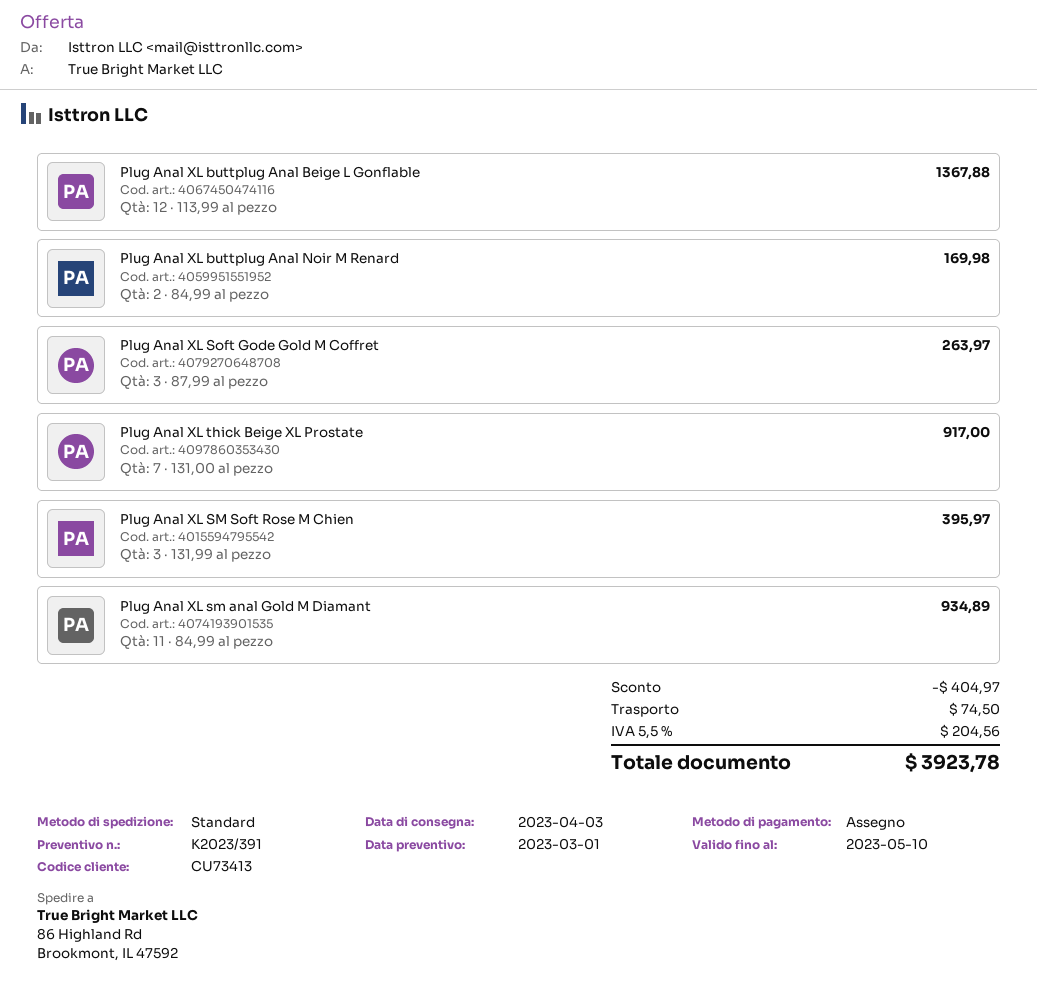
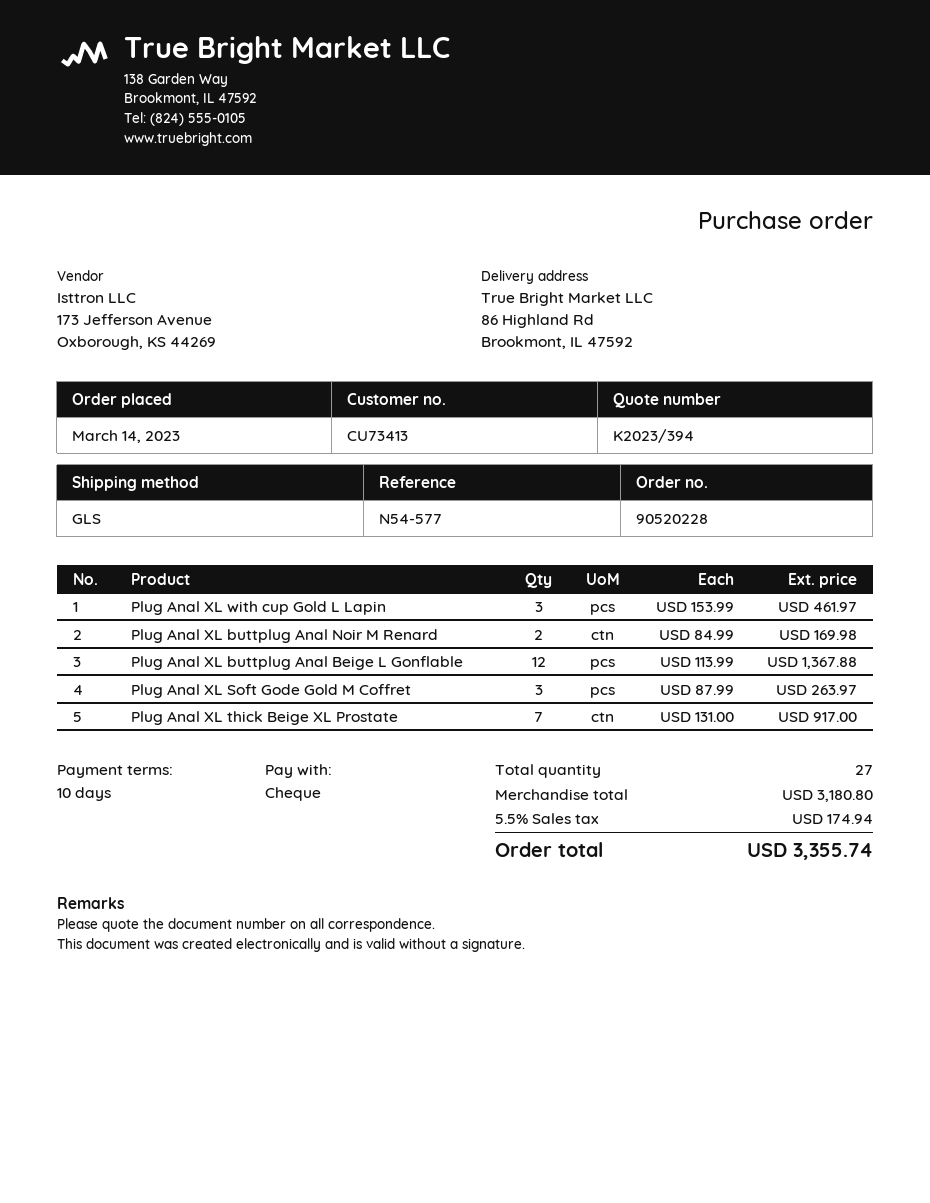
quote number: K2023/391 -> K2023/394
shipping method: standard -> GLS
Plug Anal XL SM Soft Rose M Chien: 3 x 131.99 = 395.97 -> none
Plug Anal XL sm anal Gold M Diamant: 11 x 84.99 = 934.89 -> none
Plug Anal XL with cup Gold L Lapin: none -> 3 x 153.99 = 461.97
discount: 404.97 -> none
shipping: 74.50 -> none
tax: 5.5% = 204.56 -> 5.5% = 174.94
total: 3923.78 -> 3355.74

